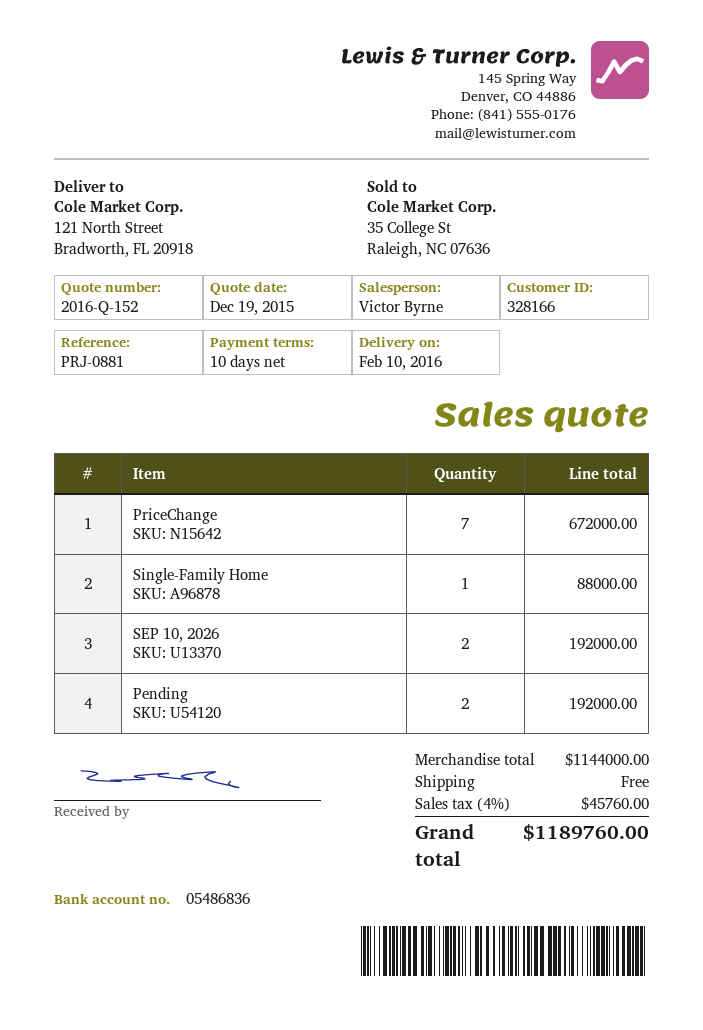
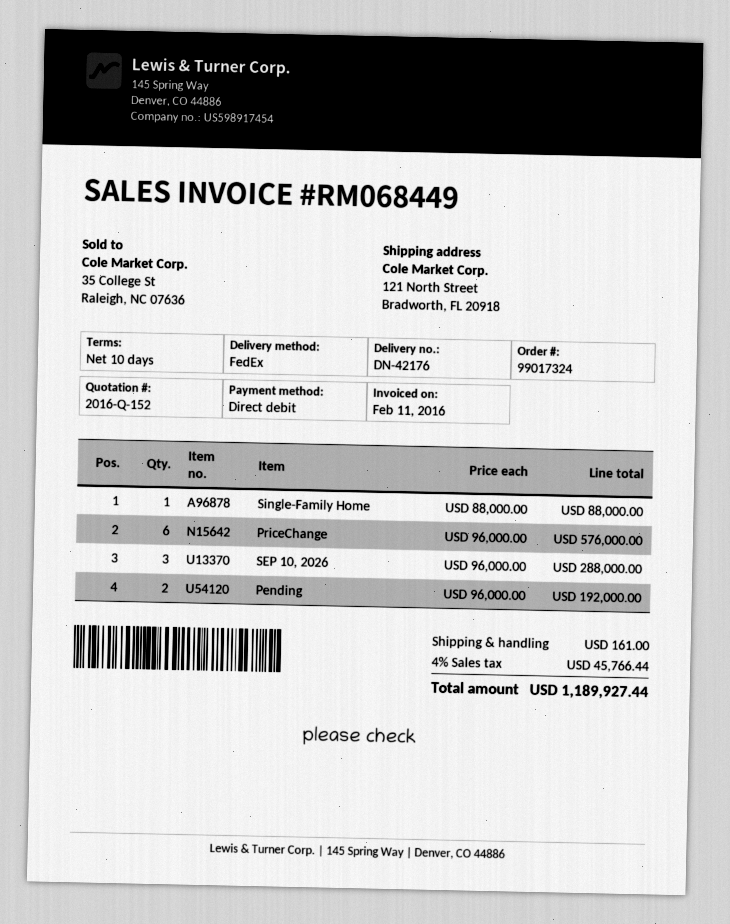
PriceChange: 7 for 672000.00 -> 6 for 576000.00
SEP 10, 2026: 2 for 192000.00 -> 3 for 288000.00
shipping: 0.00 -> 161.00
tax: 4% = 45760.00 -> 4% = 45766.44
total: 1189760.00 -> 1189927.44

